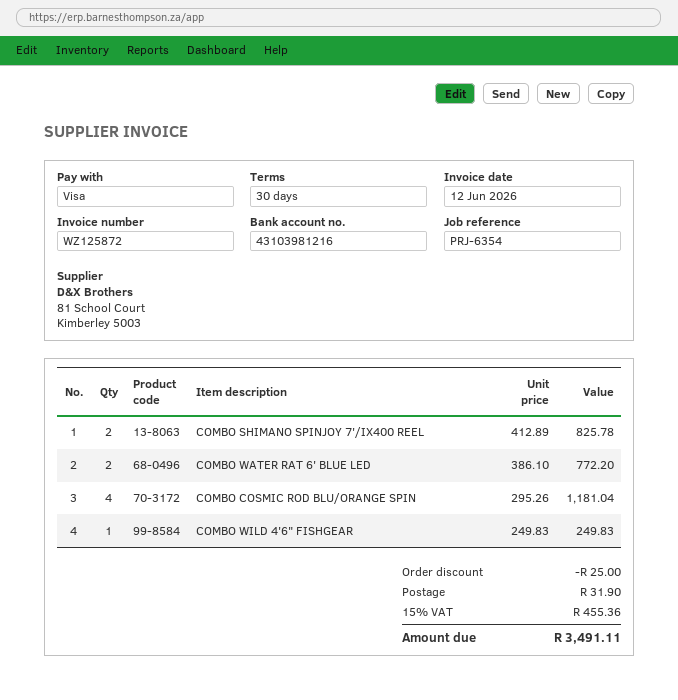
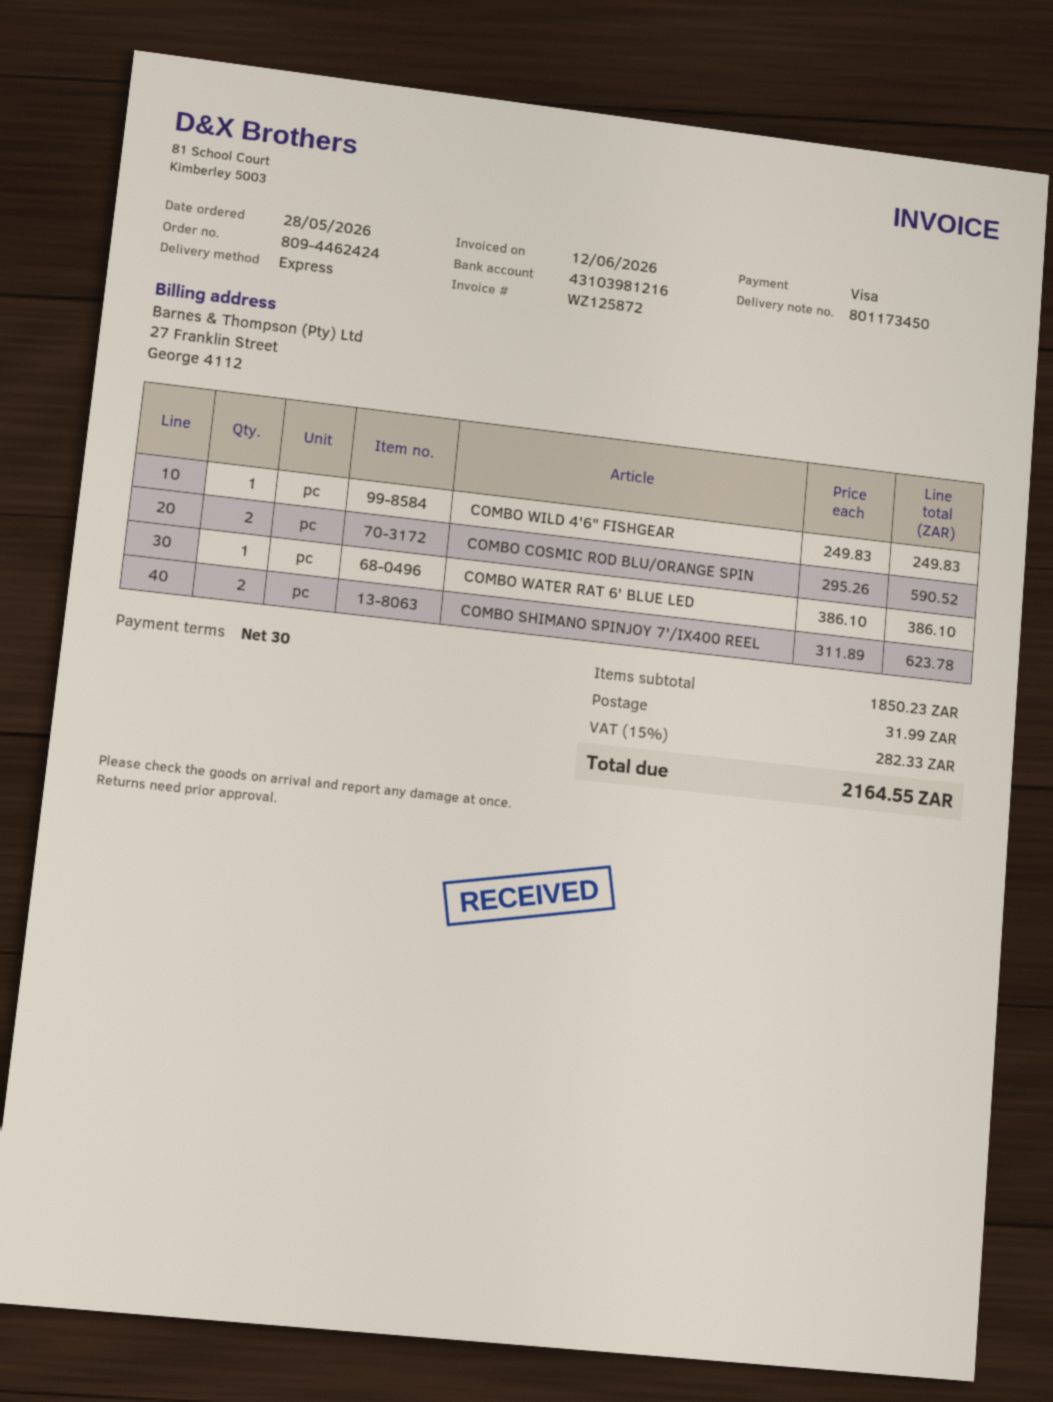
COMBO SHIMANO SPINJOY 7'/IX400 REEL: 2 x 412.89 = 825.78 -> 2 x 311.89 = 623.78
COMBO WATER RAT 6' BLUE LED: 2 x 386.10 = 772.20 -> 1 x 386.10 = 386.10
COMBO COSMIC ROD BLU/ORANGE SPIN: 4 x 295.26 = 1181.04 -> 2 x 295.26 = 590.52
discount: 25.00 -> none
shipping: 31.90 -> 31.99
tax: 15% = 455.36 -> 15% = 282.33
total: 3491.11 -> 2164.55

